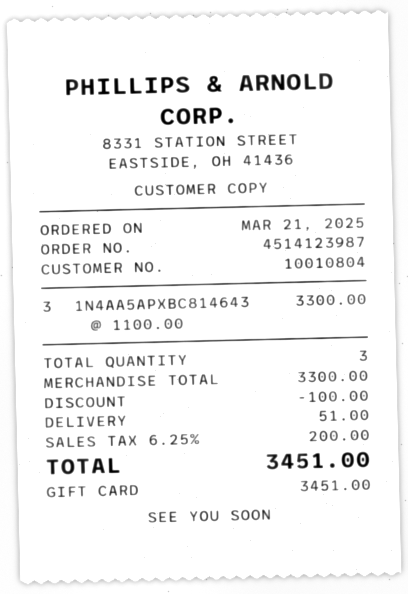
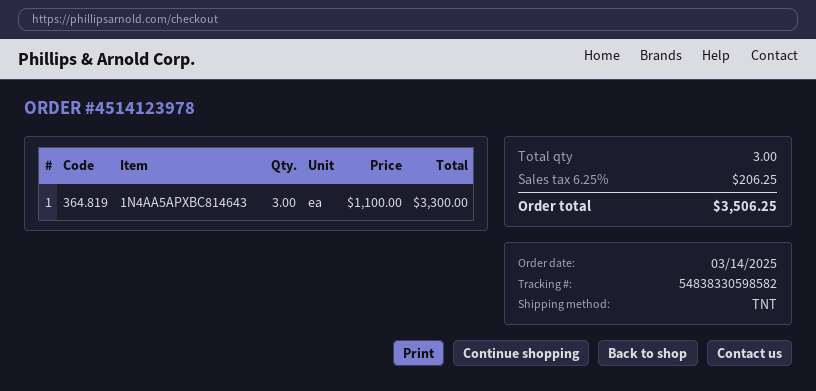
order number: 4514123987 -> 4514123978
order date: 2025-03-21 -> 2025-03-14
discount: 100.00 -> none
shipping: 51.00 -> none
tax: 6.25% = 200.00 -> 6.25% = 206.25
total: 3451.00 -> 3506.25

